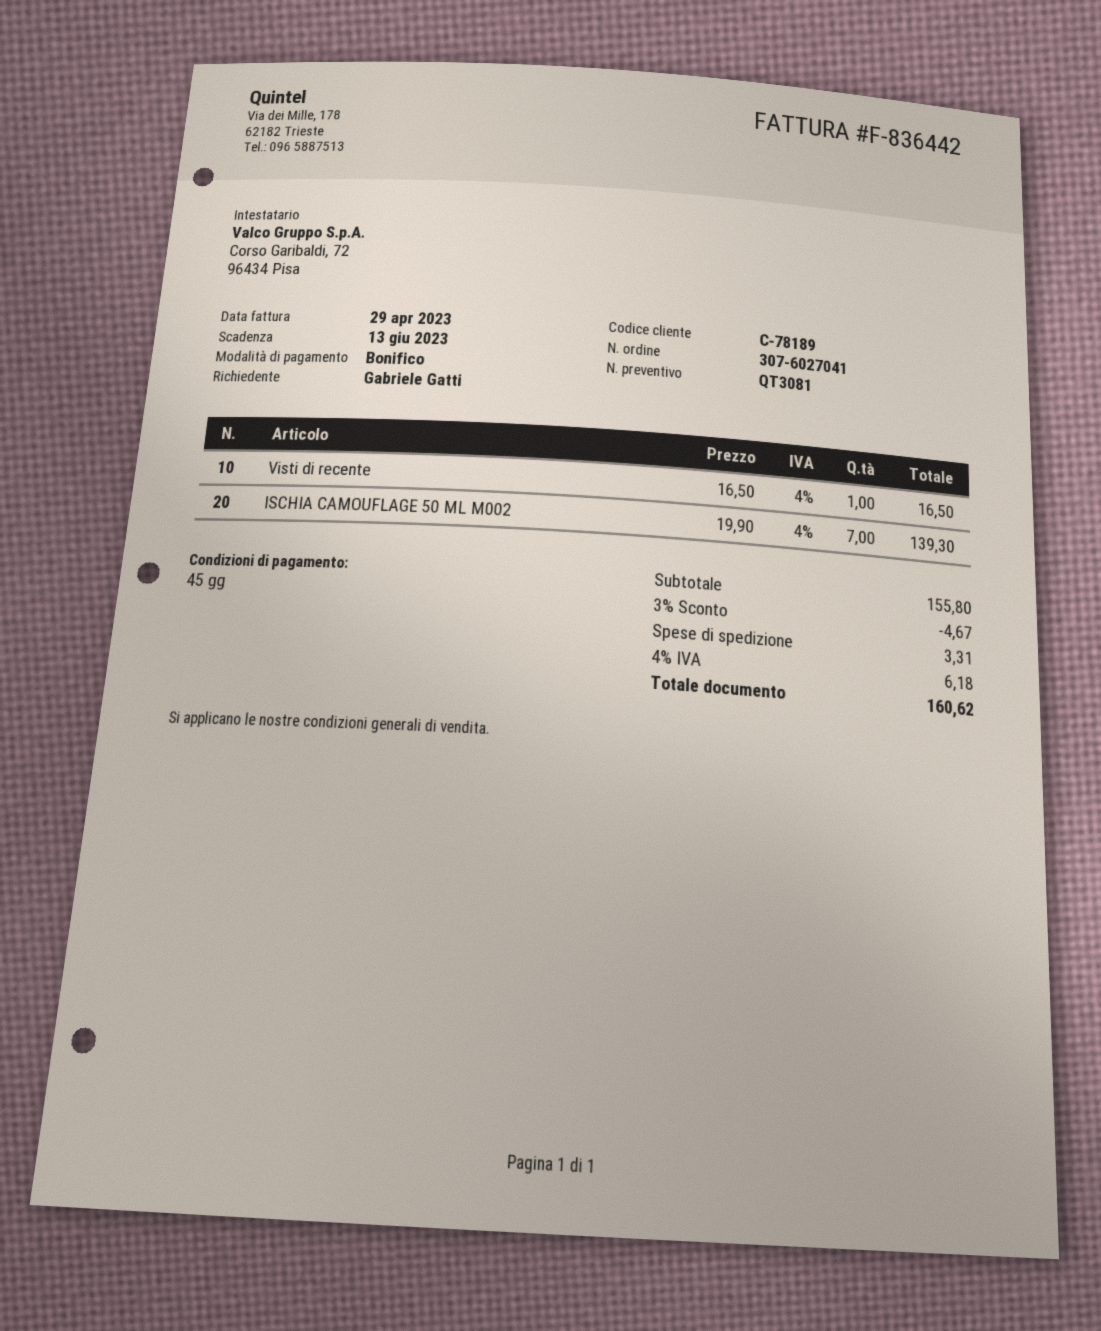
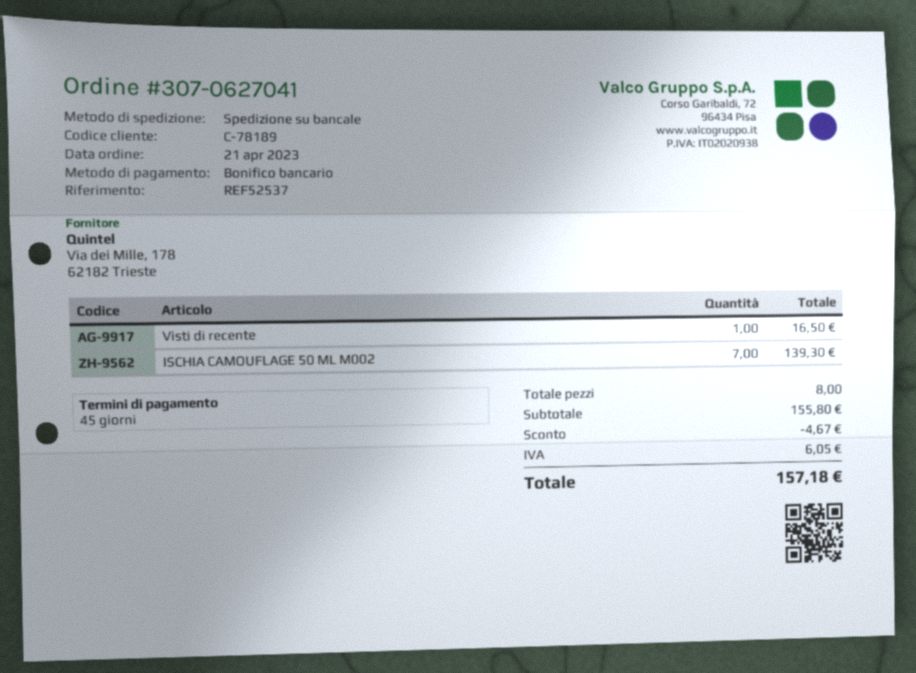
order number: 307-6027041 -> 307-0627041
shipping: 3.31 -> none
tax: 6.18 -> 6.05
total: 160.62 -> 157.18

